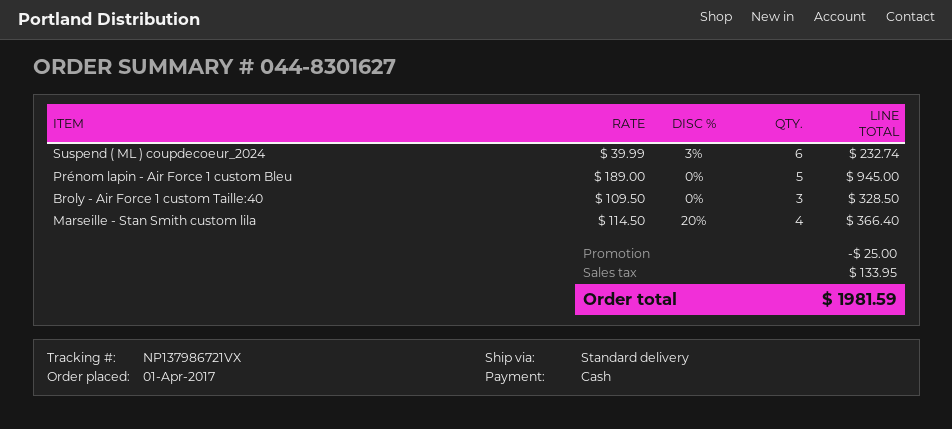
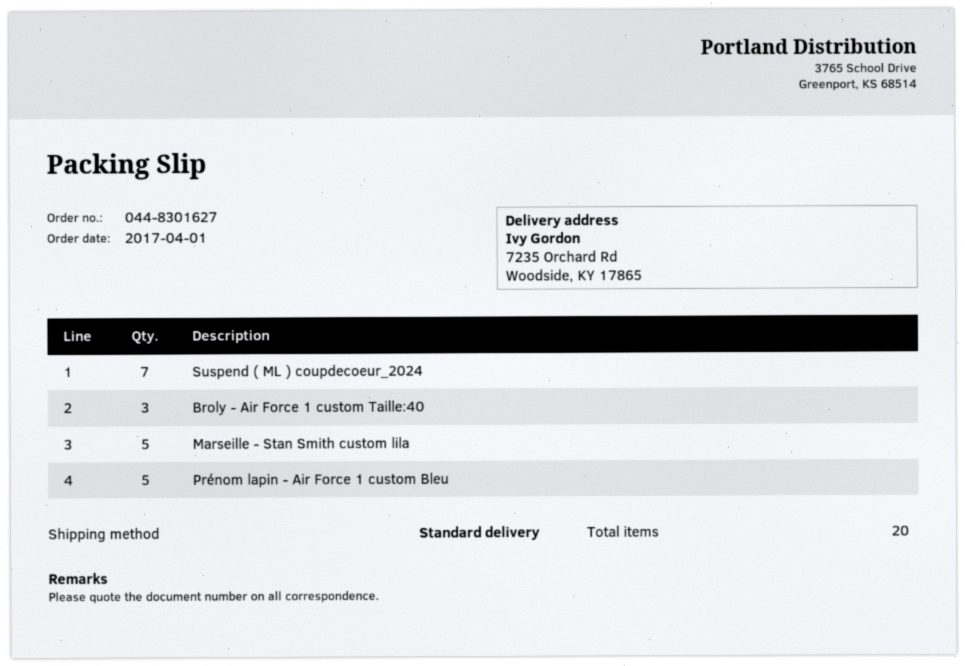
Suspend ( ML ) coupdecoeur_2024: 6 -> 7
Marseille - Stan Smith custom lila: 4 -> 5

